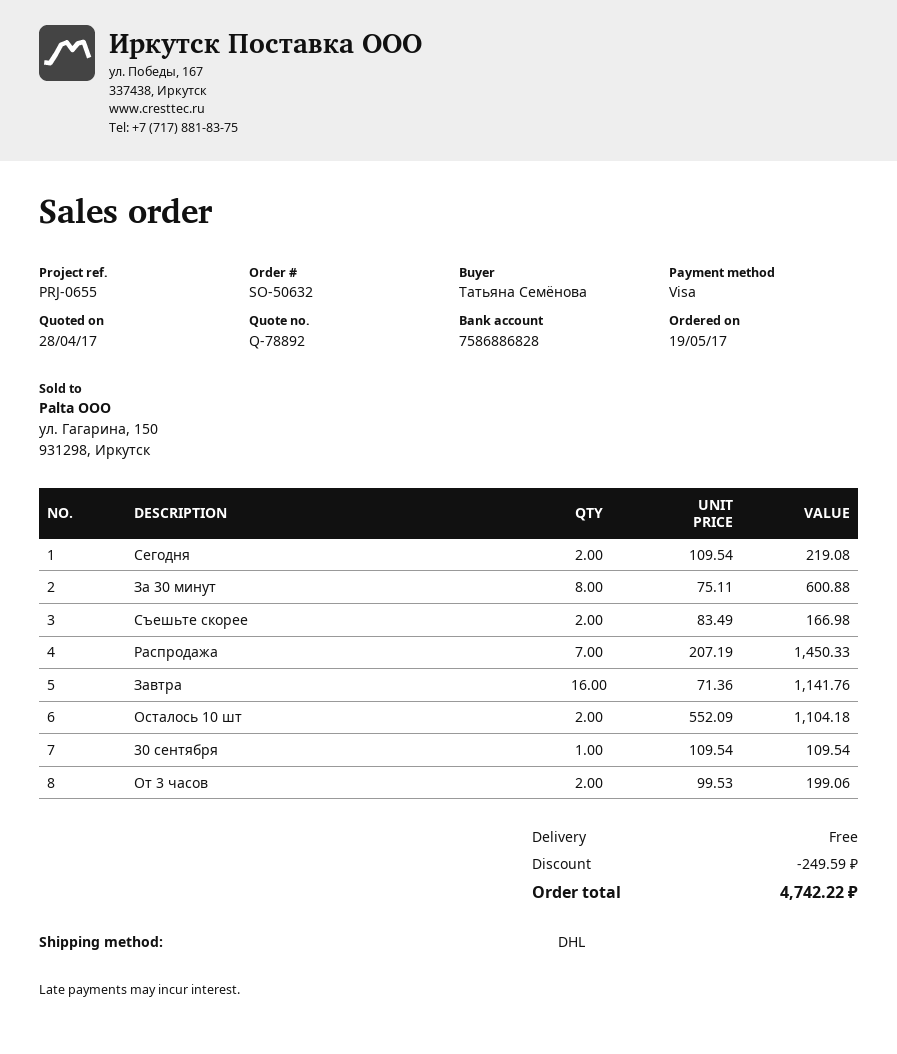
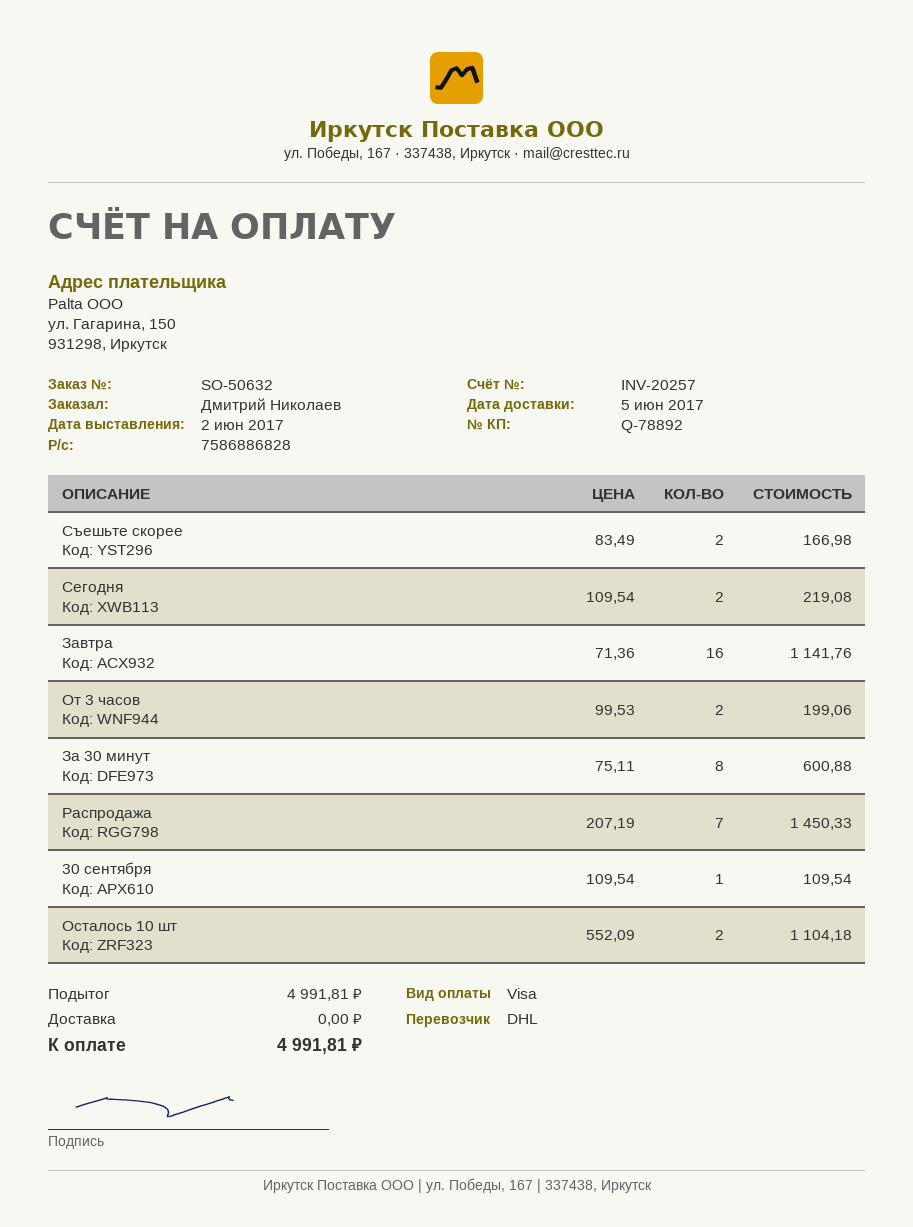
ordered by: Татьяна Семёнова -> Дмитрий Николаев
discount: 249.59 -> none
total: 4742.22 -> 4991.81

